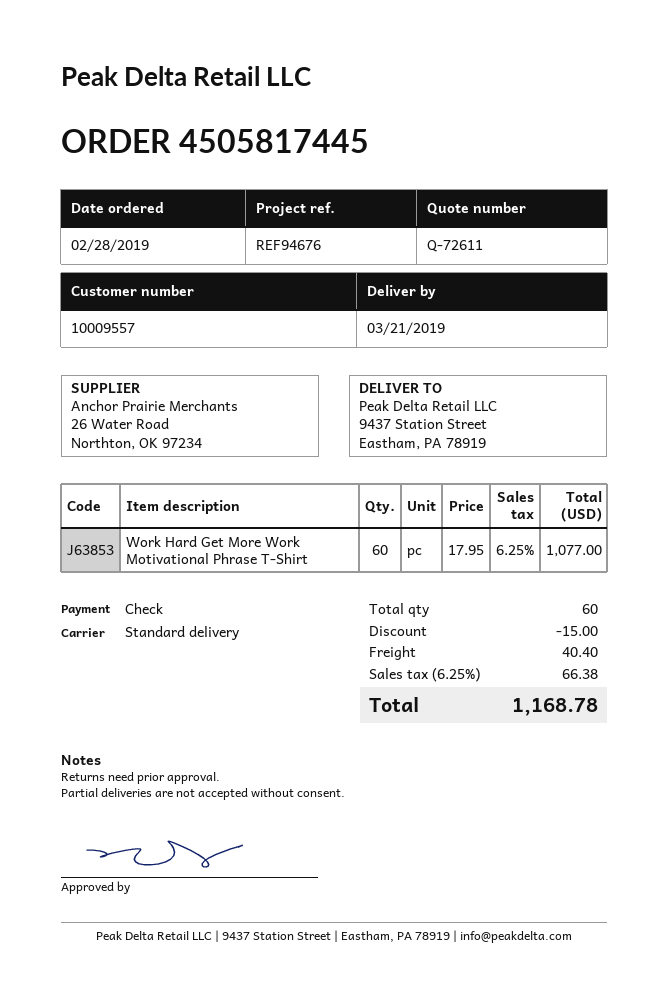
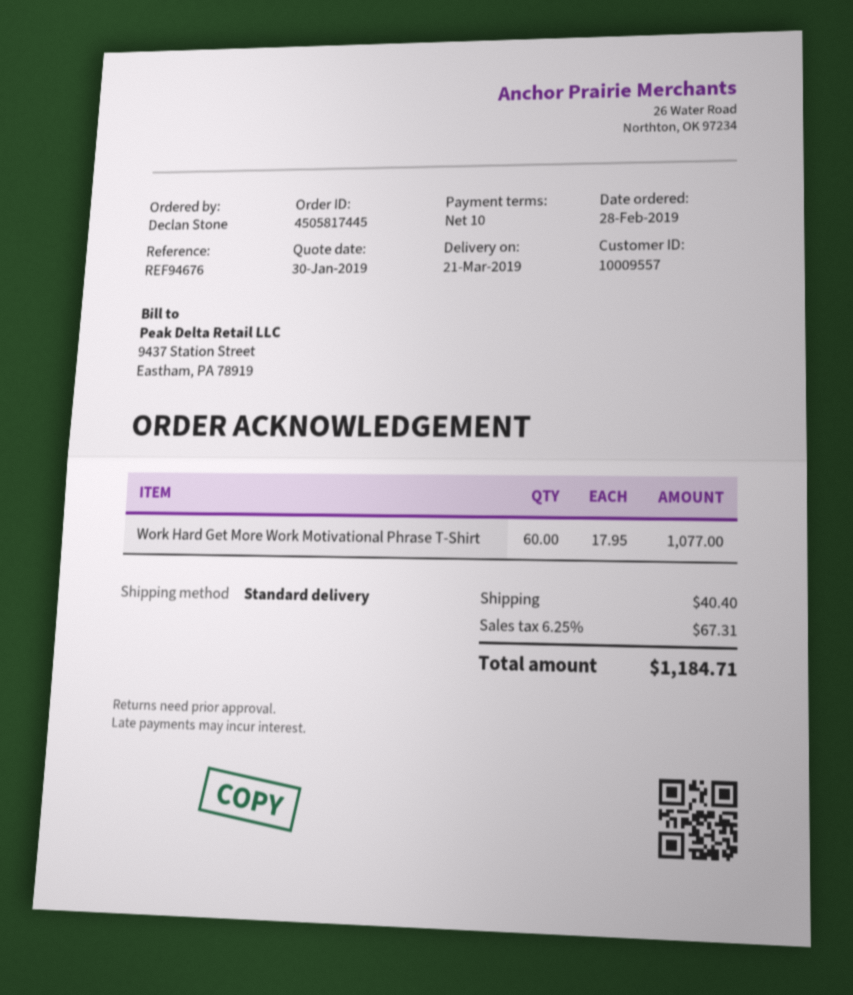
discount: 15.00 -> none
tax: 6.25% = 66.38 -> 6.25% = 67.31
total: 1168.78 -> 1184.71

